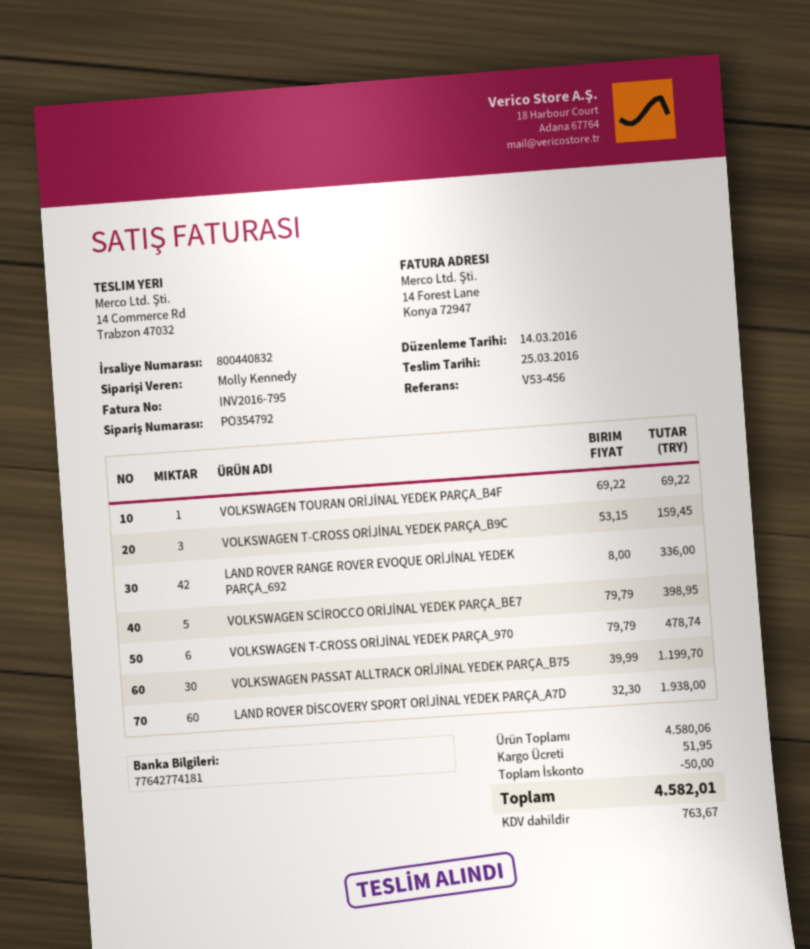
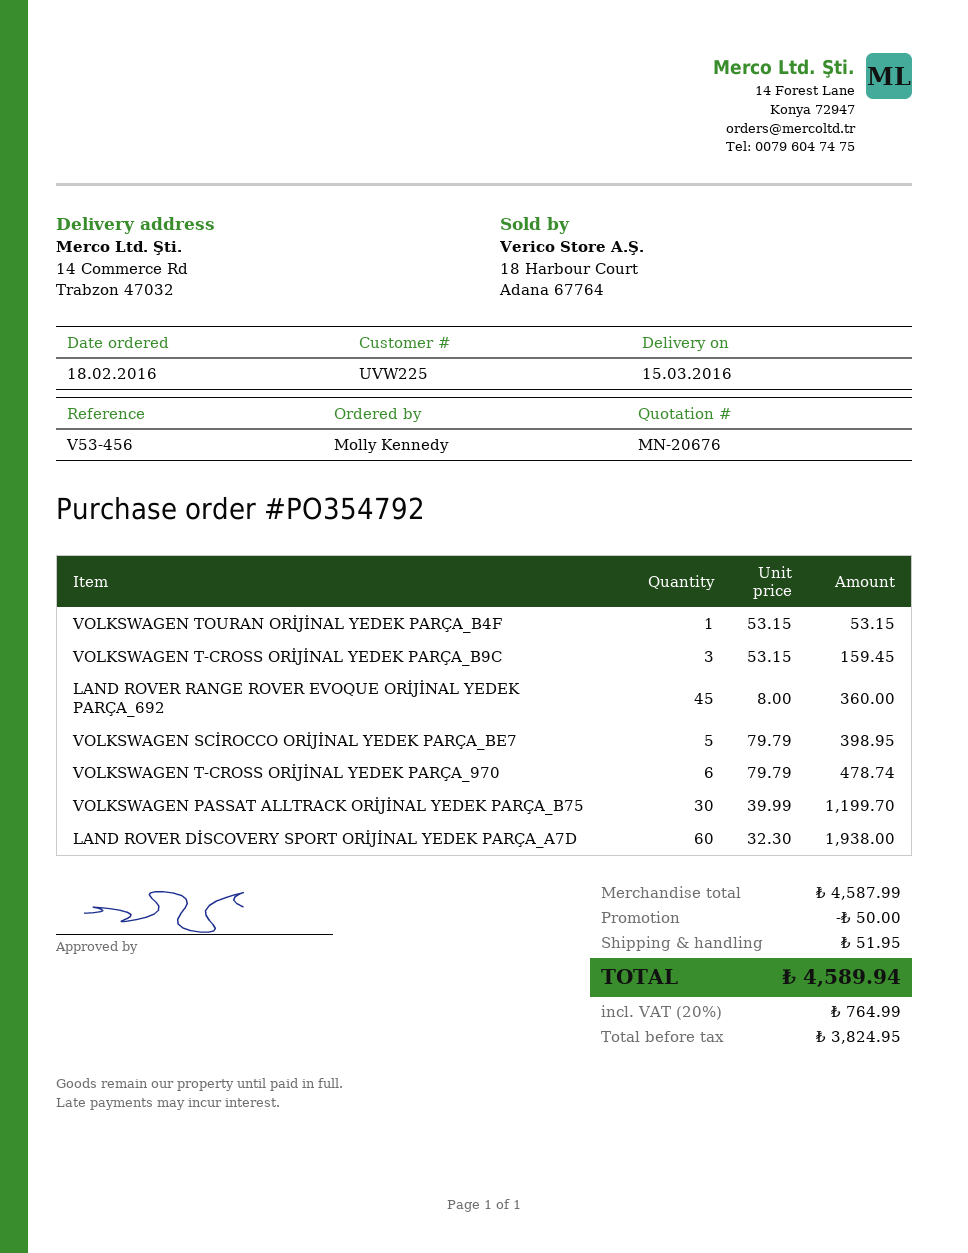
delivery date: 2016-03-25 -> 2016-03-15
VOLKSWAGEN TOURAN ORİJİNAL YEDEK PARÇA_B4F: 1 x 69.22 = 69.22 -> 1 x 53.15 = 53.15
LAND ROVER RANGE ROVER EVOQUE ORİJİNAL YEDEK PARÇA_692: 42 x 8.00 = 336.00 -> 45 x 8.00 = 360.00
subtotal: 4580.06 -> 4587.99
tax: 763.67 -> 764.99
total: 4582.01 -> 4589.94

